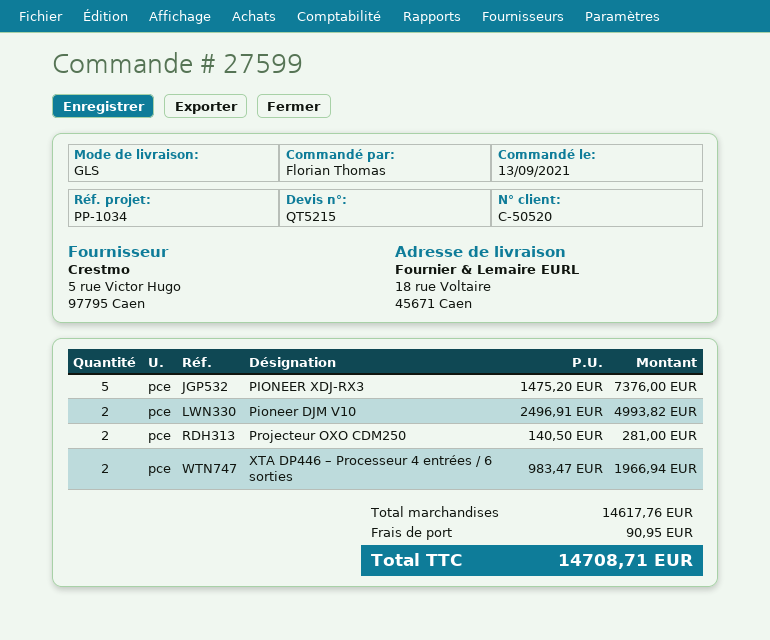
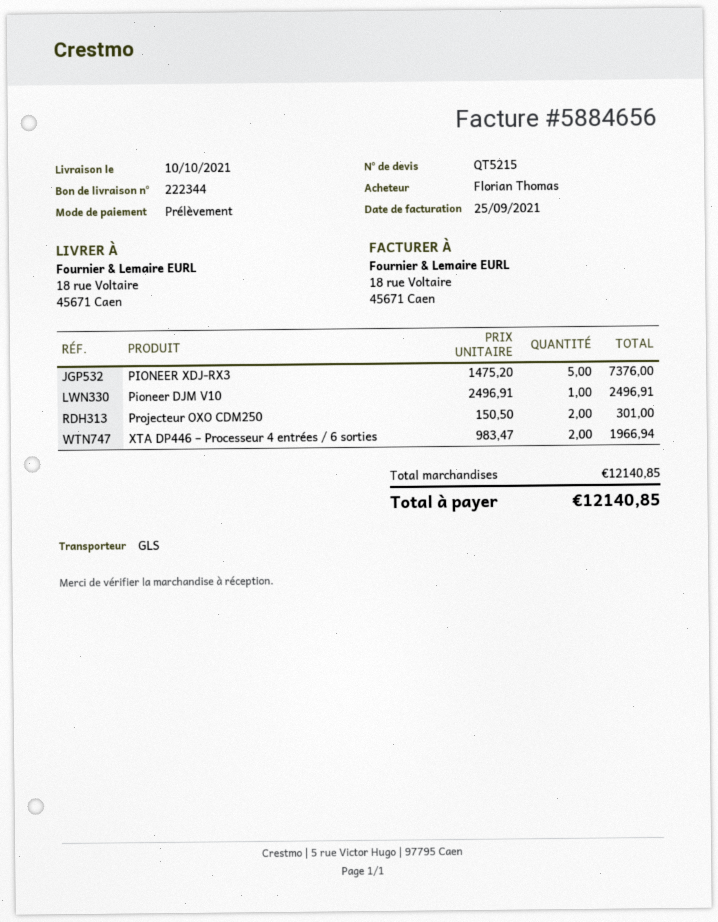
Pioneer DJM V10: 2 x 2496.91 = 4993.82 -> 1 x 2496.91 = 2496.91
Projecteur OXO CDM250: 2 x 140.50 = 281.00 -> 2 x 150.50 = 301.00
subtotal: 14617.76 -> 12140.85
shipping: 90.95 -> none
total: 14708.71 -> 12140.85

